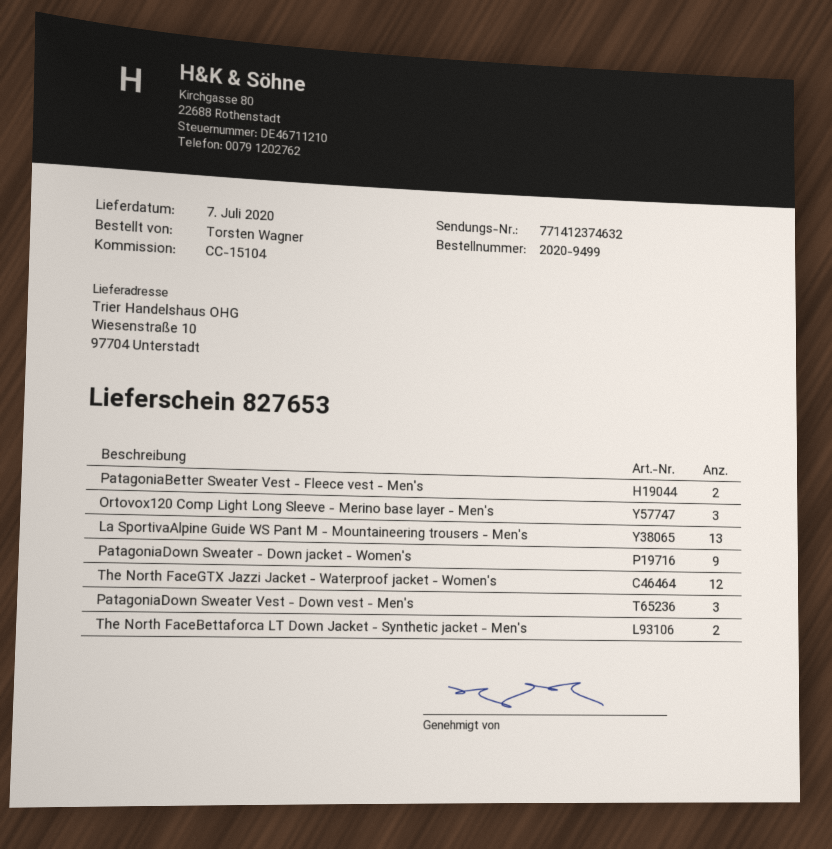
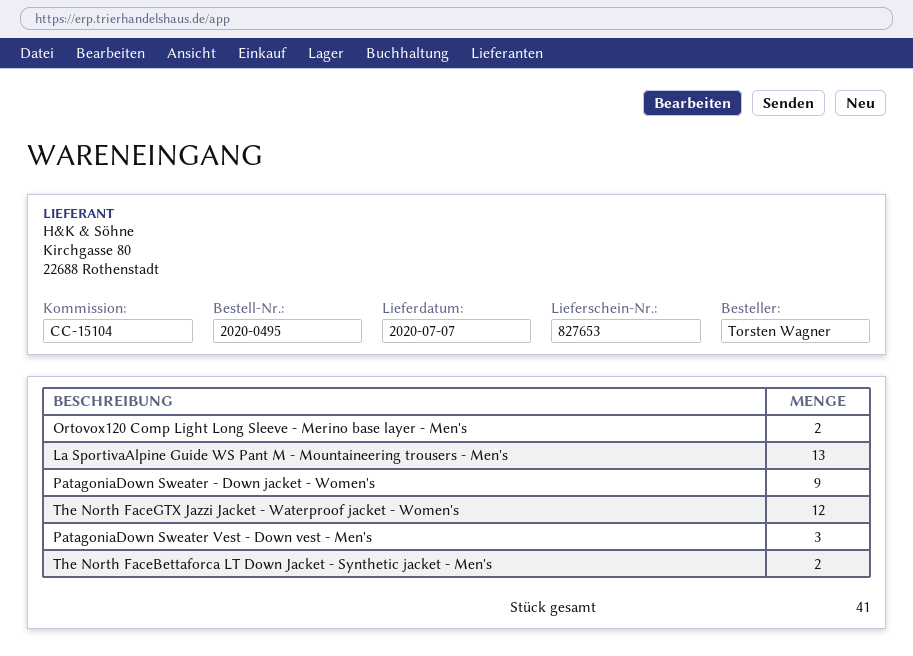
order number: 2020-9499 -> 2020-0495
PatagoniaBetter Sweater Vest - Fleece vest - Men's: 2 -> none
Ortovox120 Comp Light Long Sleeve - Merino base layer - Men's: 3 -> 2

